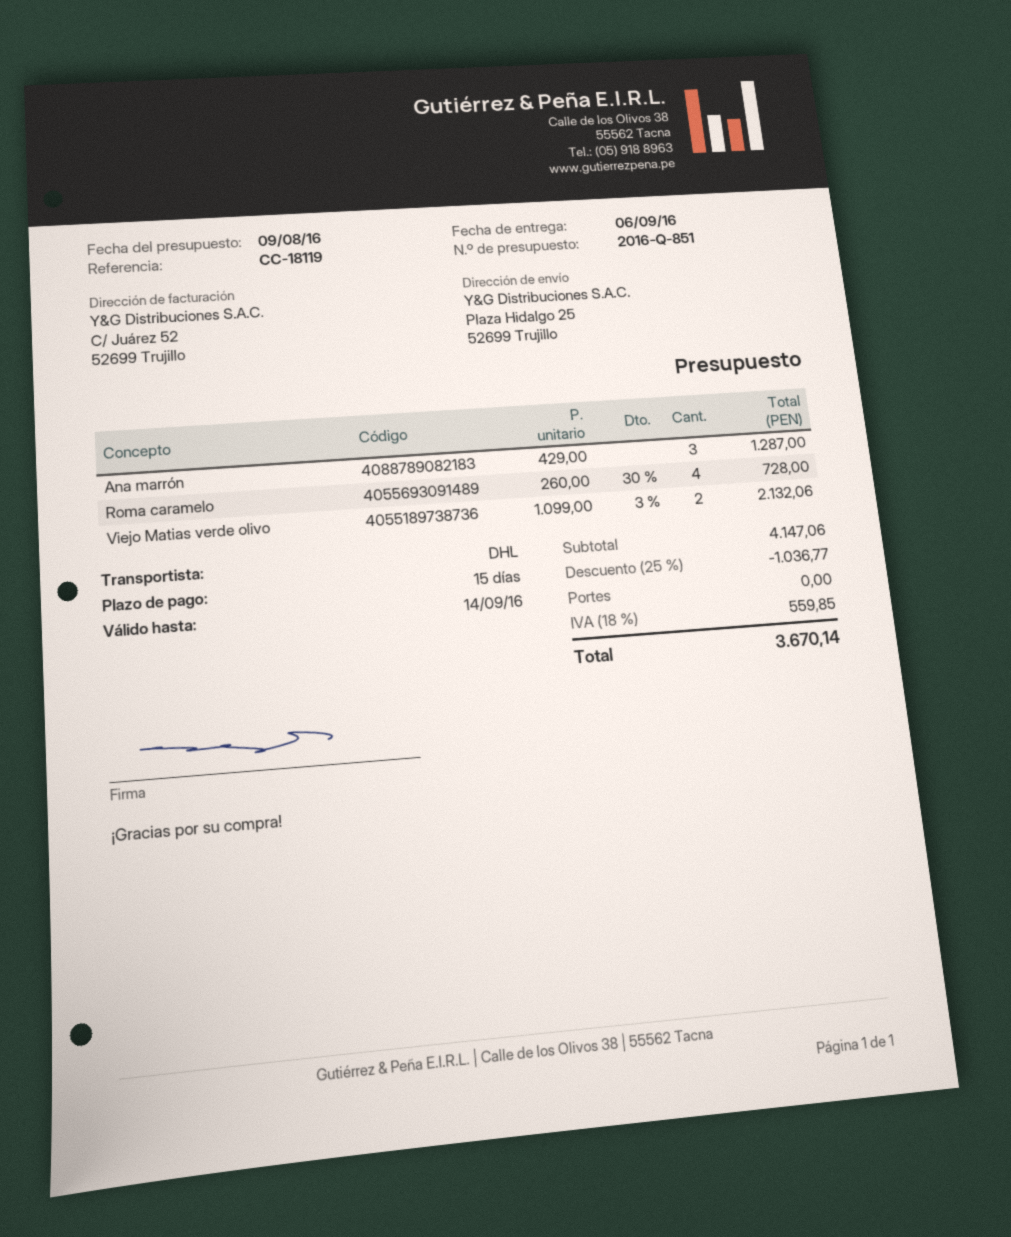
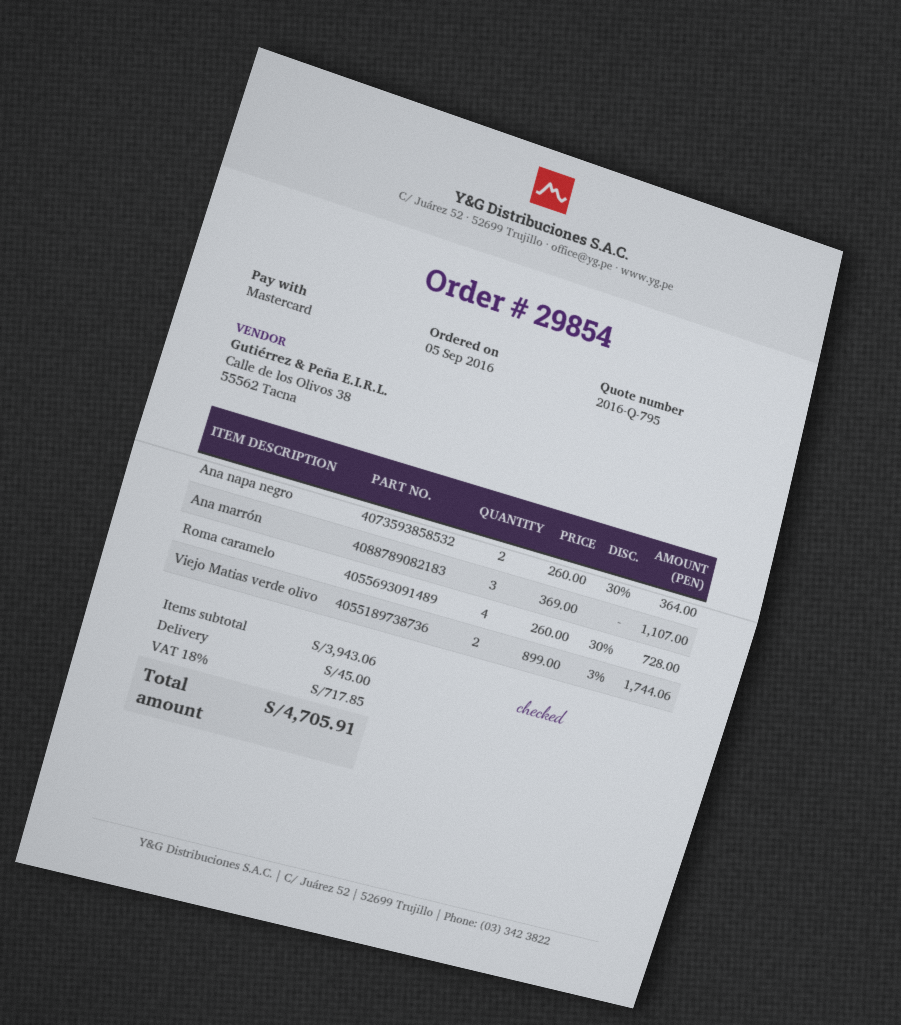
quote number: 2016-Q-851 -> 2016-Q-795
Ana marrón: 3 x 429.00 = 1287.00 -> 3 x 369.00 = 1107.00
Viejo Matias verde olivo: 2 x 1099.00 - 3% = 2132.06 -> 2 x 899.00 - 3% = 1744.06
Ana napa negro: none -> 2 x 260.00 - 30% = 364.00
subtotal: 4147.06 -> 3943.06
discount: 25% = 1036.77 -> none
shipping: 0.00 -> 45.00
tax: 18% = 559.85 -> 18% = 717.85
total: 3670.14 -> 4705.91

